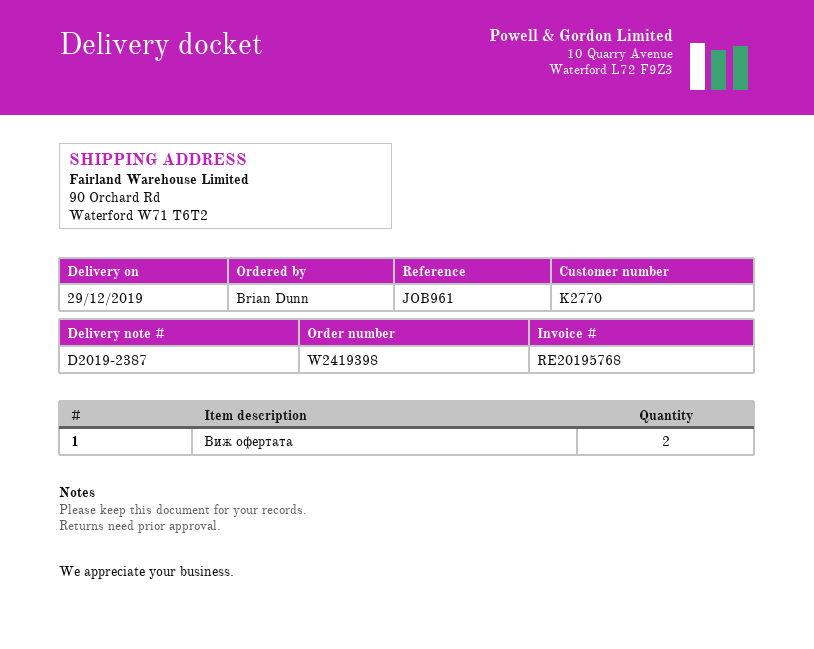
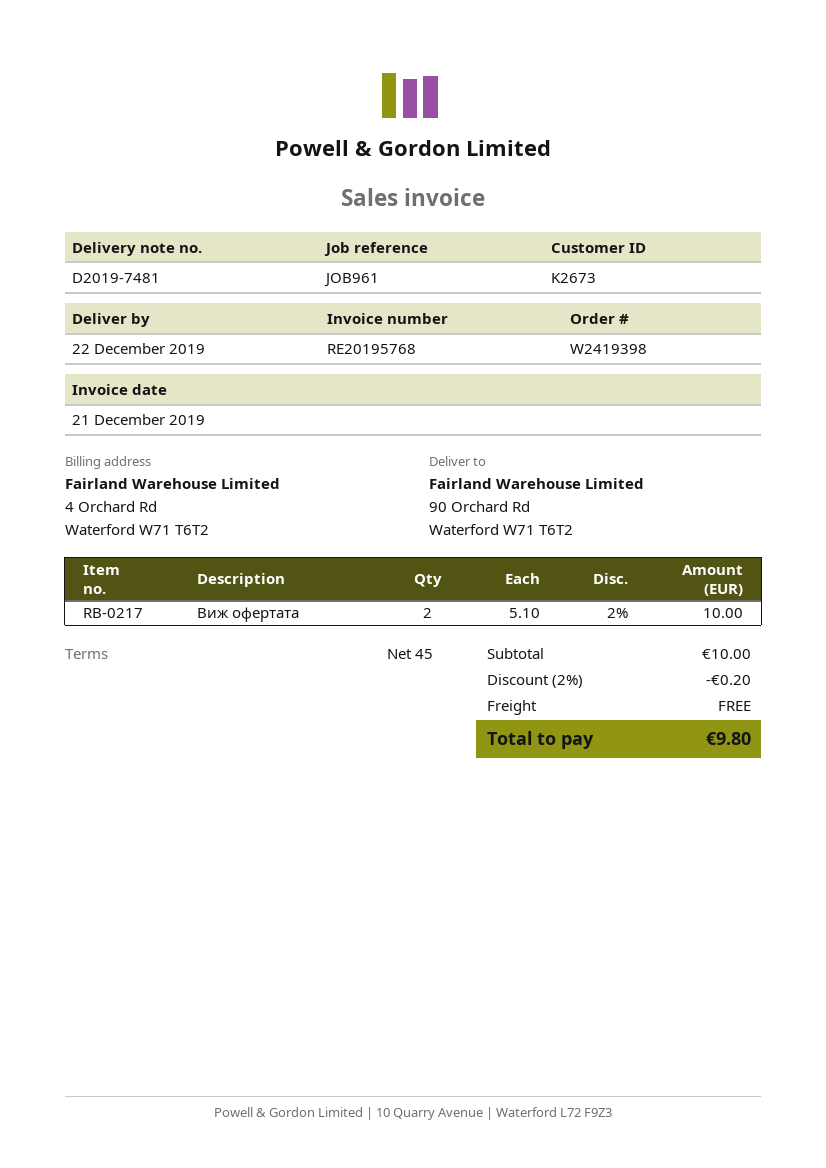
delivery note number: D2019-2387 -> D2019-7481
delivery date: 2019-12-29 -> 2019-12-22
customer number: K2770 -> K2673

